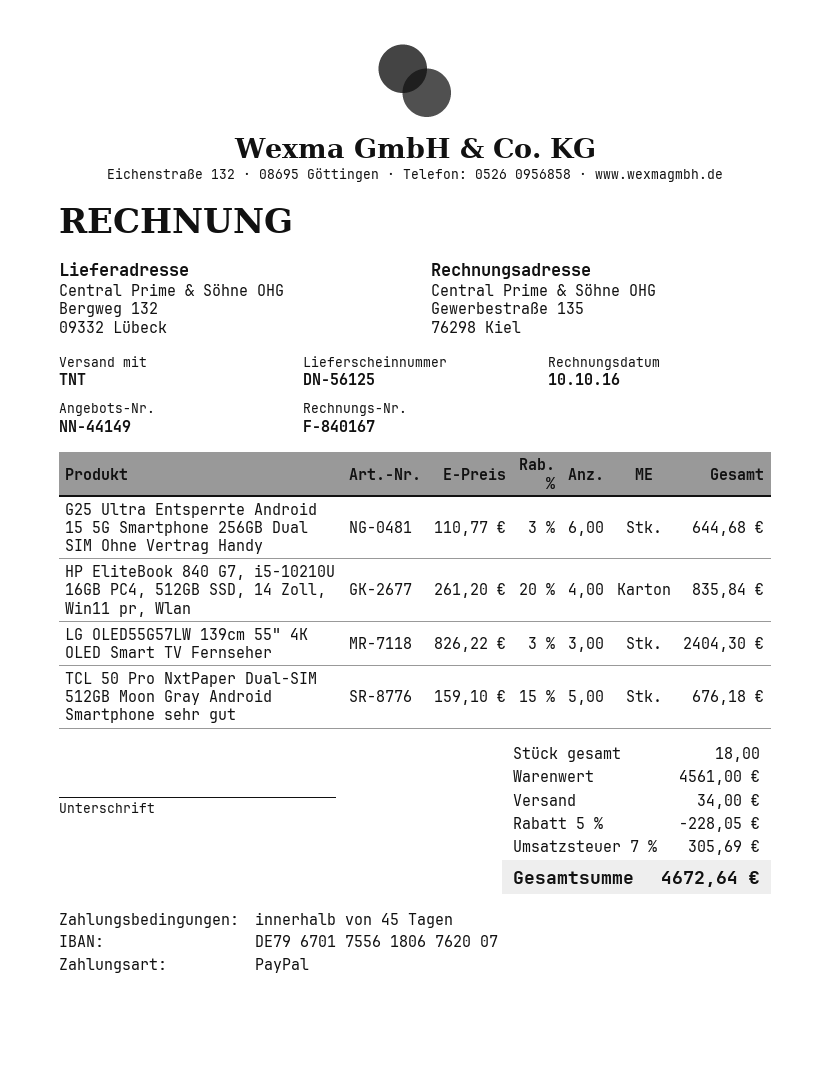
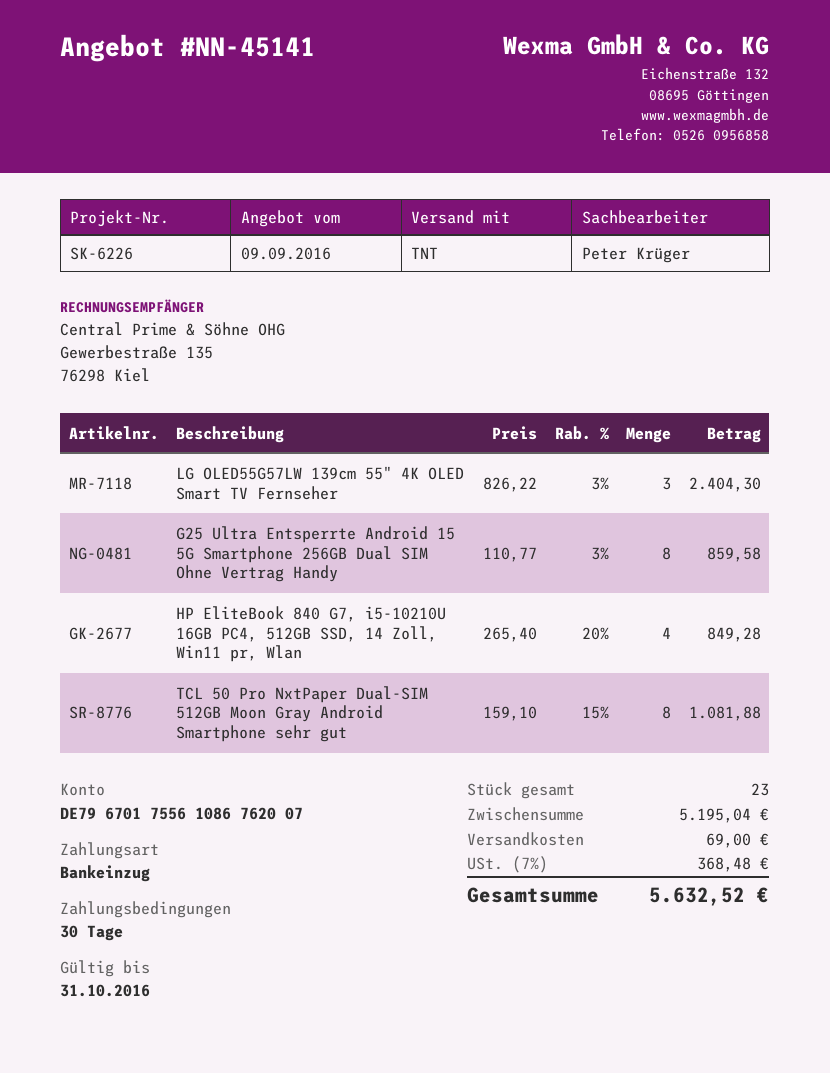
quote number: NN-44149 -> NN-45141
payment terms: 45 days -> 30 days
payment method: PayPal -> direct debit
bank account: DE79670175561806762007 -> DE79670175561086762007
G25 Ultra Entsperrte Android 15 5G Smartphone 256GB Dual SIM Ohne Vertrag Handy: 6 x 110.77 - 3% = 644.68 -> 8 x 110.77 - 3% = 859.58
HP EliteBook 840 G7, i5-10210U 16GB PC4, 512GB SSD, 14 Zoll, Win11 pr, Wlan: 4 x 261.20 - 20% = 835.84 -> 4 x 265.40 - 20% = 849.28
TCL 50 Pro NxtPaper Dual-SIM 512GB Moon Gray Android Smartphone sehr gut: 5 x 159.10 - 15% = 676.18 -> 8 x 159.10 - 15% = 1081.88
total quantity: 18 -> 23
subtotal: 4561.00 -> 5195.04
discount: 5% = 228.05 -> none
shipping: 34.00 -> 69.00
tax: 7% = 305.69 -> 7% = 368.48
total: 4672.64 -> 5632.52

